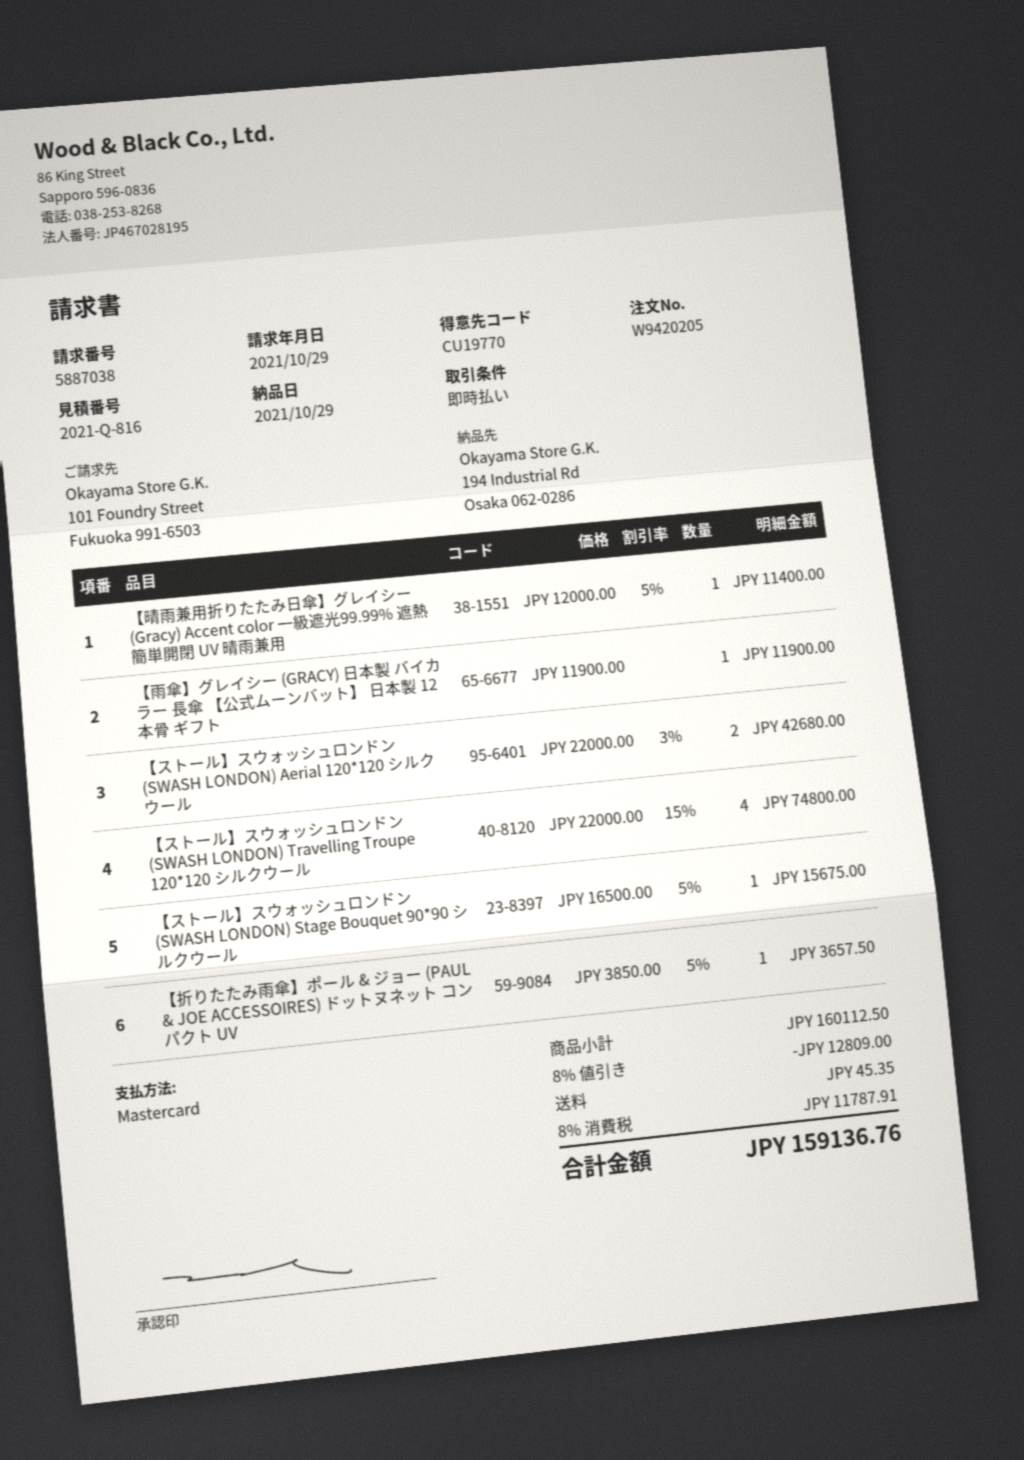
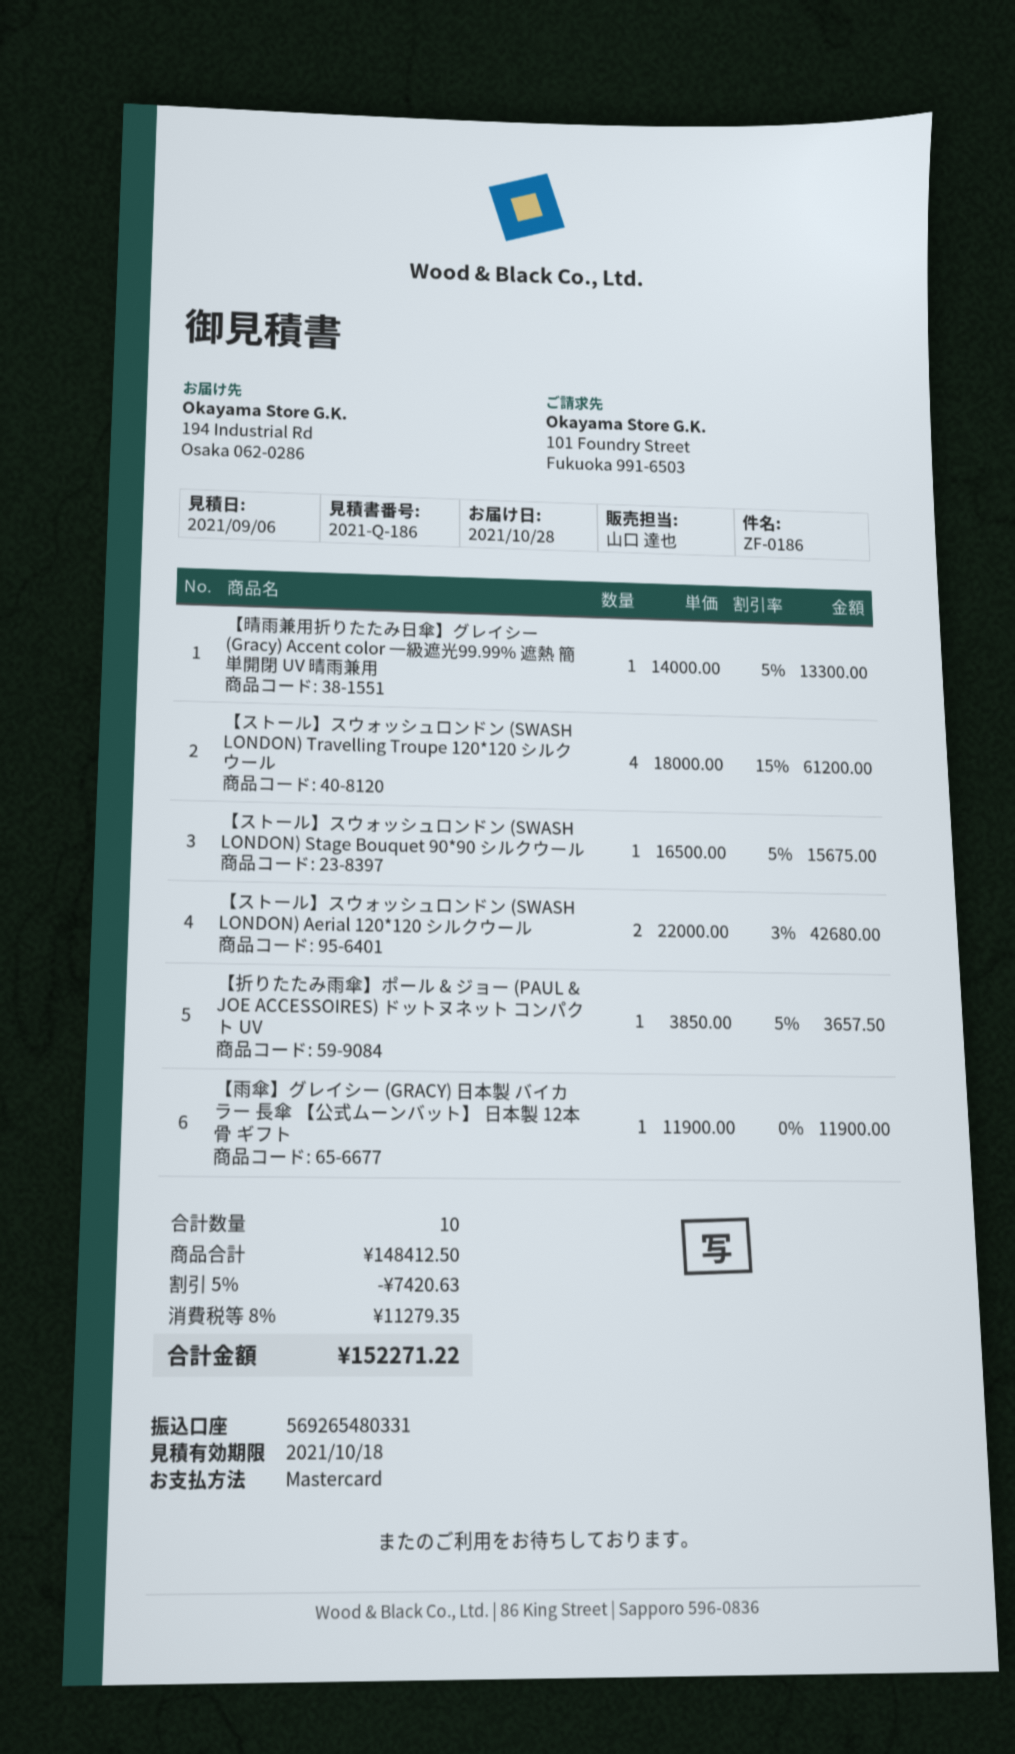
quote number: 2021-Q-816 -> 2021-Q-186
delivery date: 2021-10-29 -> 2021-10-28
【晴雨兼用折りたたみ日傘】グレイシー (Gracy) Accent color 一級遮光99.99% 遮熱 簡単開閉 UV 晴雨兼用: 1 x 12000.00 - 5% = 11400.00 -> 1 x 14000.00 - 5% = 13300.00
【ストール】スウォッシュロンドン (SWASH LONDON) Travelling Troupe 120*120 シルクウール: 4 x 22000.00 - 15% = 74800.00 -> 4 x 18000.00 - 15% = 61200.00
subtotal: 160112.50 -> 148412.50
discount: 8% = 12809.00 -> 5% = 7420.63
shipping: 45.35 -> none
tax: 8% = 11787.91 -> 8% = 11279.35
total: 159136.76 -> 152271.22

